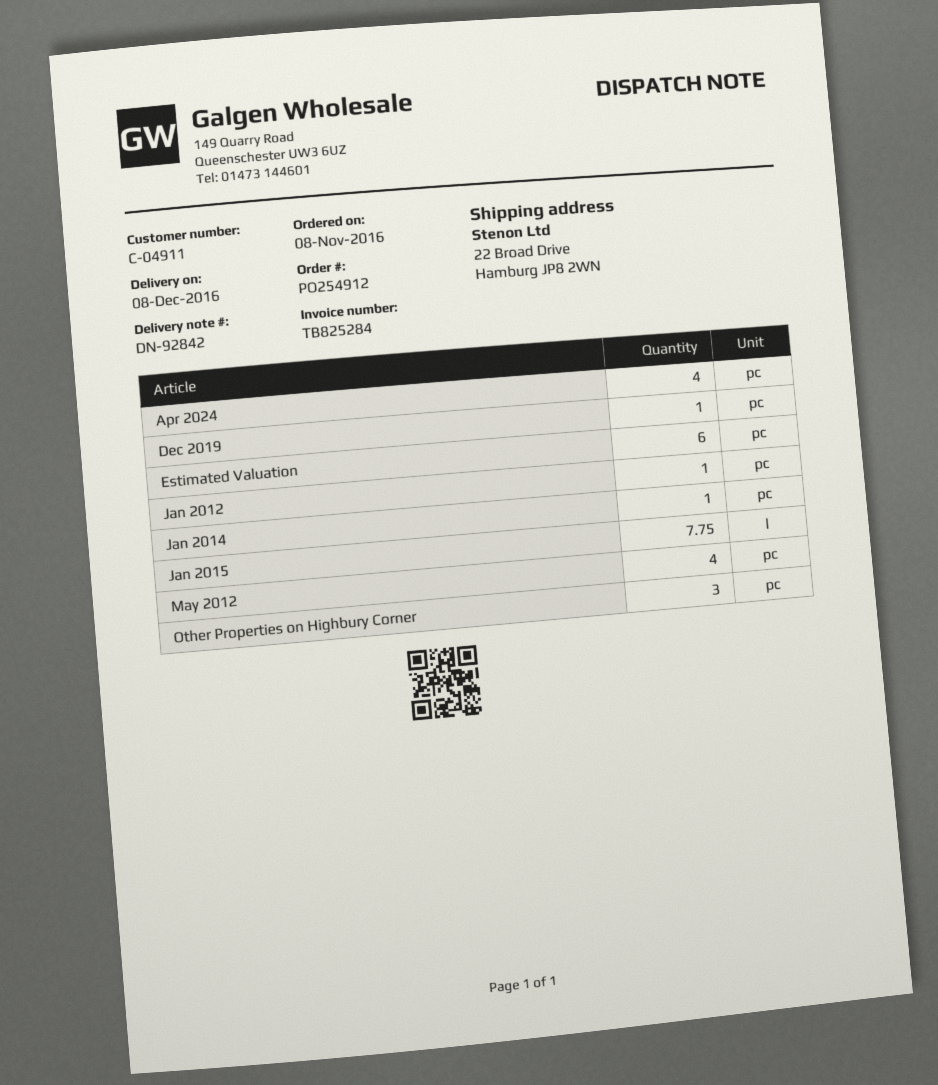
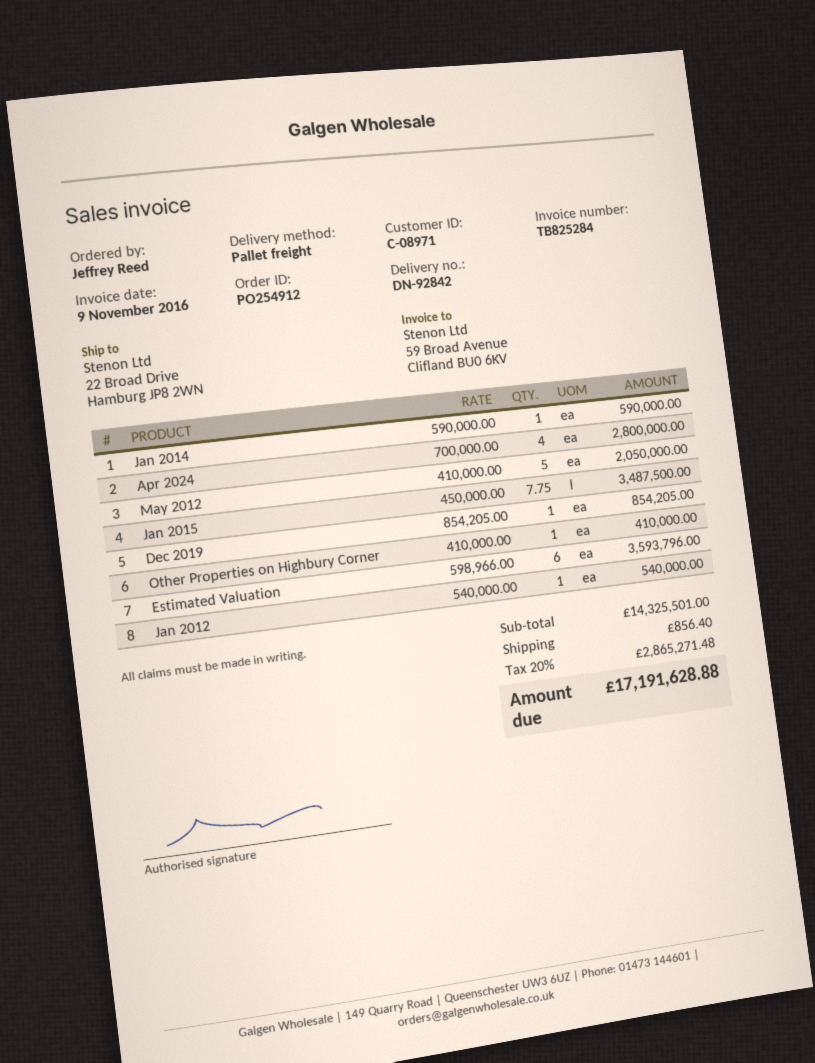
customer number: C-04911 -> C-08971
May 2012: 4 -> 5
Other Properties on Highbury Corner: 3 -> 1

